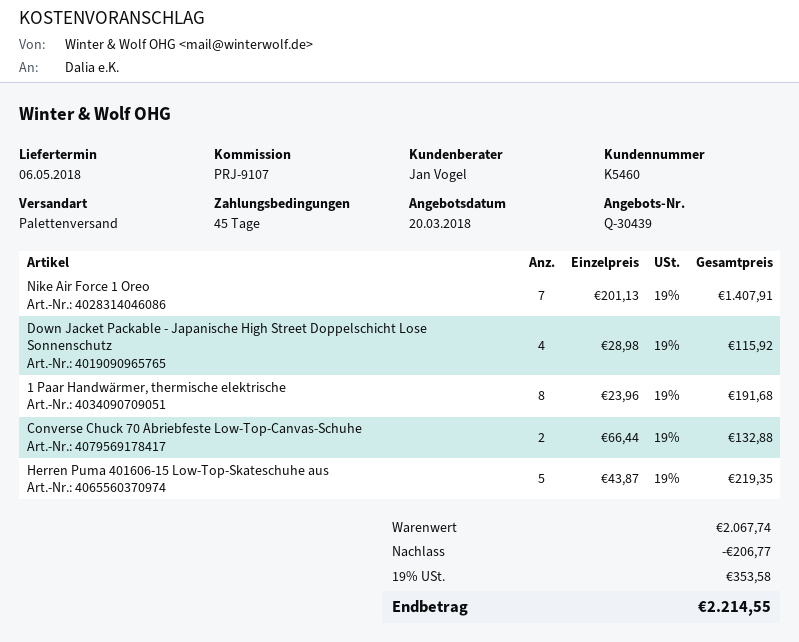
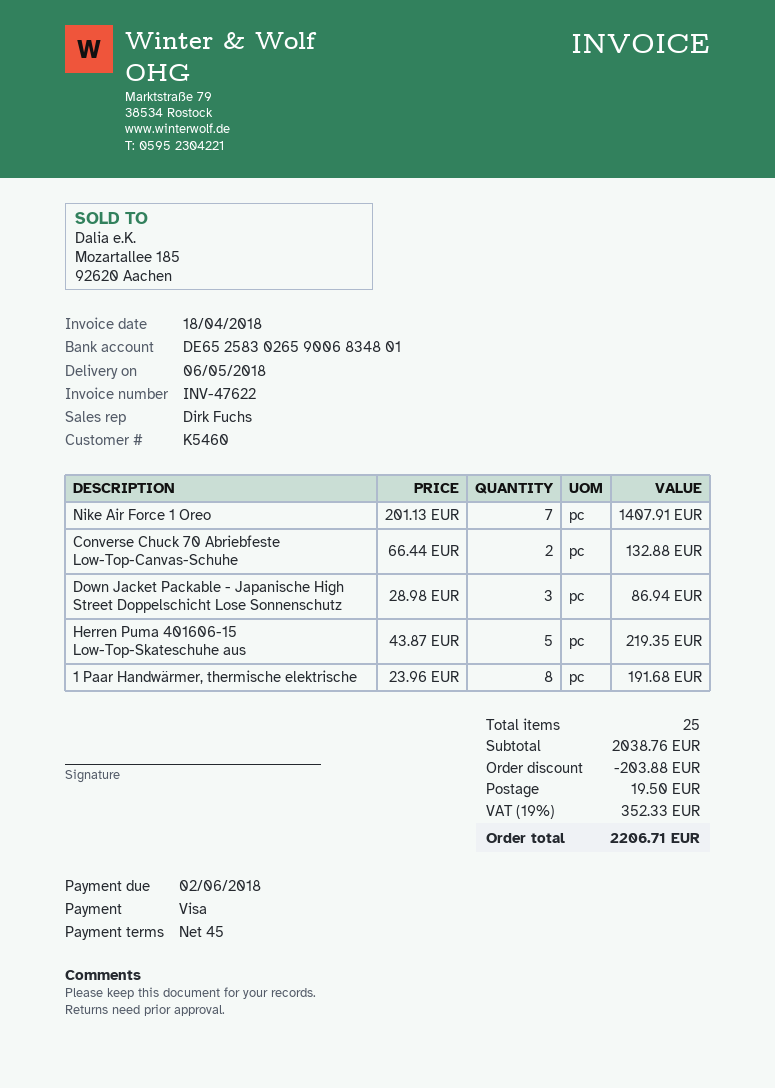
sales rep: Jan Vogel -> Dirk Fuchs
Down Jacket Packable - Japanische High Street Doppelschicht Lose Sonnenschutz: 4 x 28.98 = 115.92 -> 3 x 28.98 = 86.94
subtotal: 2067.74 -> 2038.76
discount: 206.77 -> 203.88
shipping: none -> 19.50
tax: 19% = 353.58 -> 19% = 352.33
total: 2214.55 -> 2206.71

